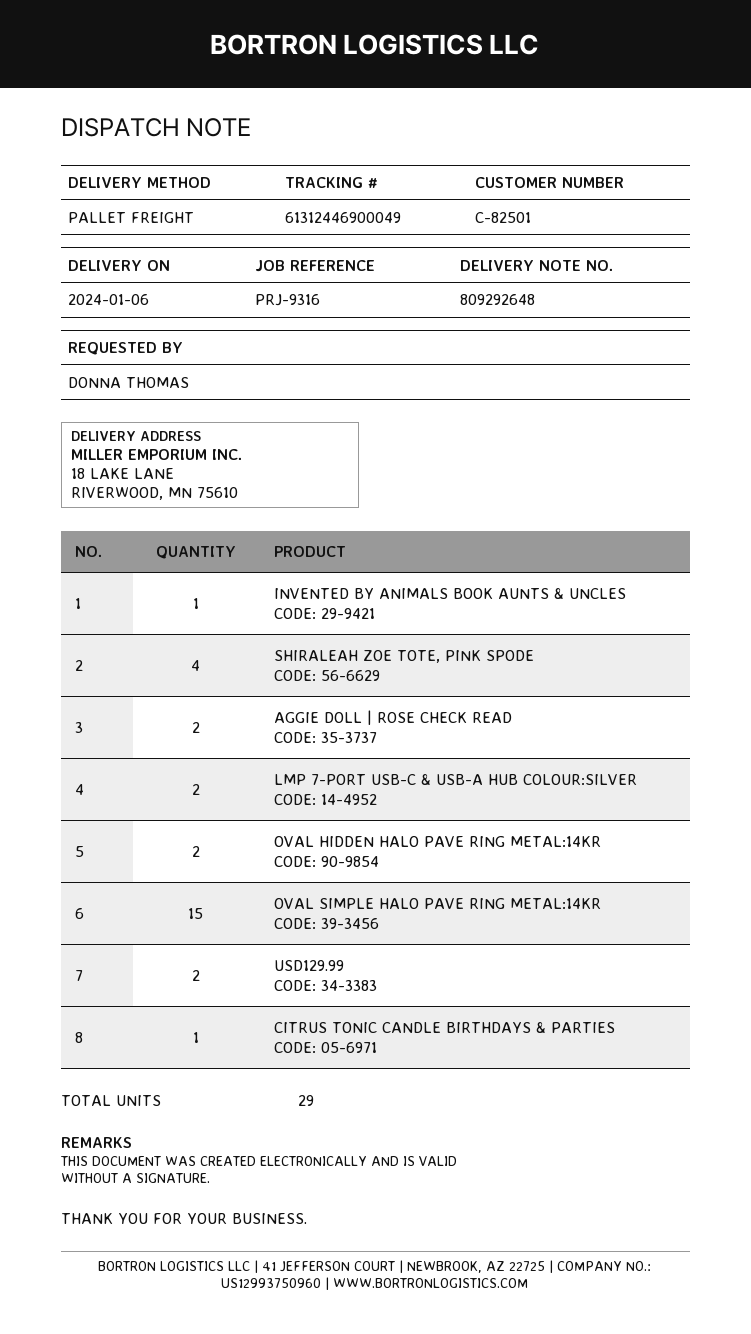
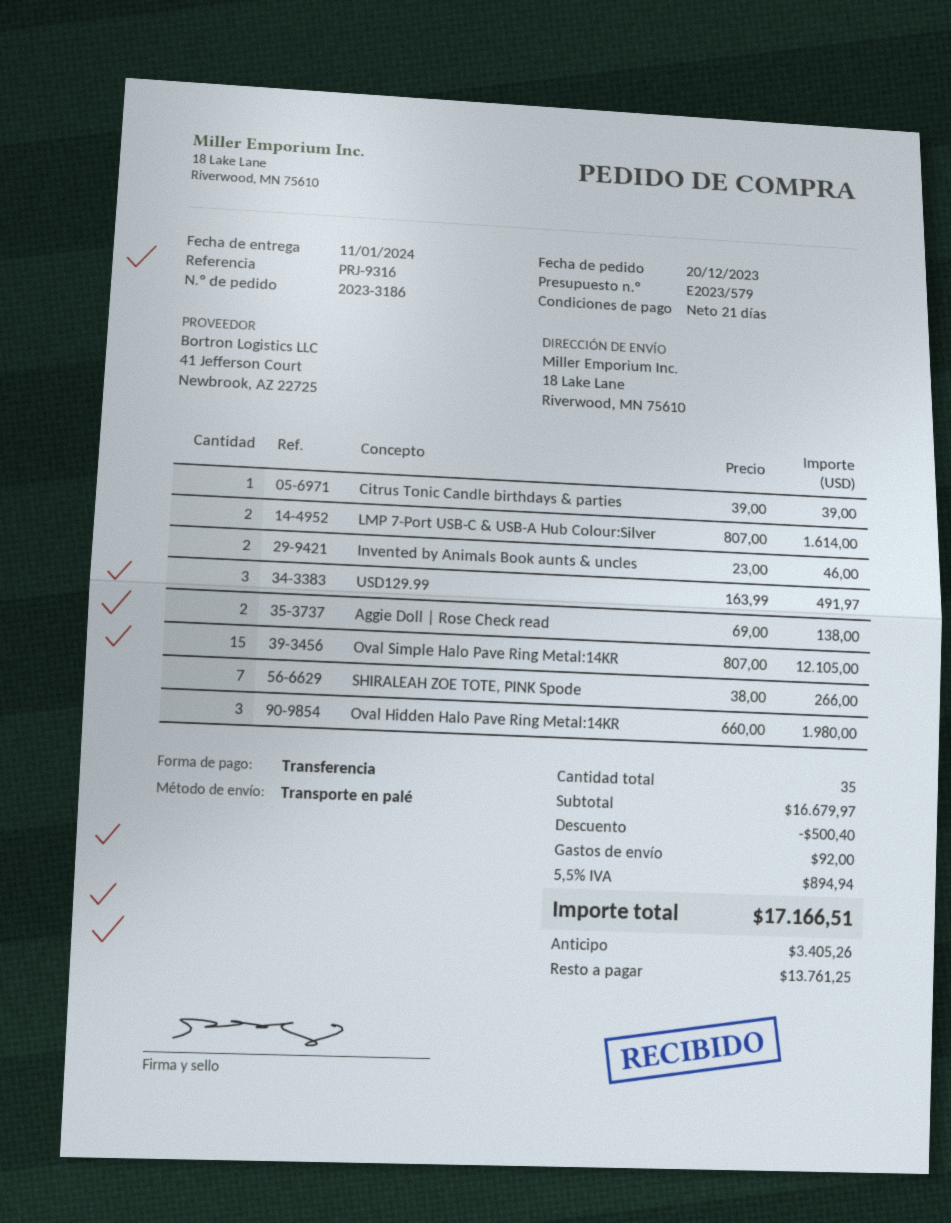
delivery date: 2024-01-06 -> 2024-01-11
INVENTED BY ANIMALS BOOK AUNTS & UNCLES: 1 -> 2
SHIRALEAH ZOE TOTE, PINK SPODE: 4 -> 7
OVAL HIDDEN HALO PAVE RING METAL:14KR: 2 -> 3
USD129.99: 2 -> 3
total quantity: 29 -> 35

